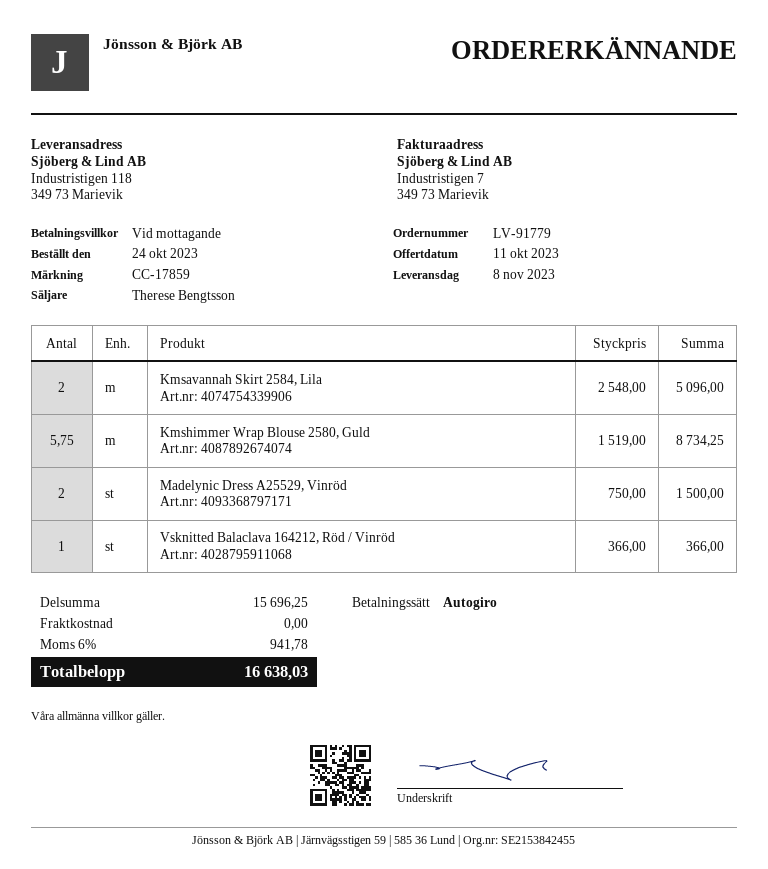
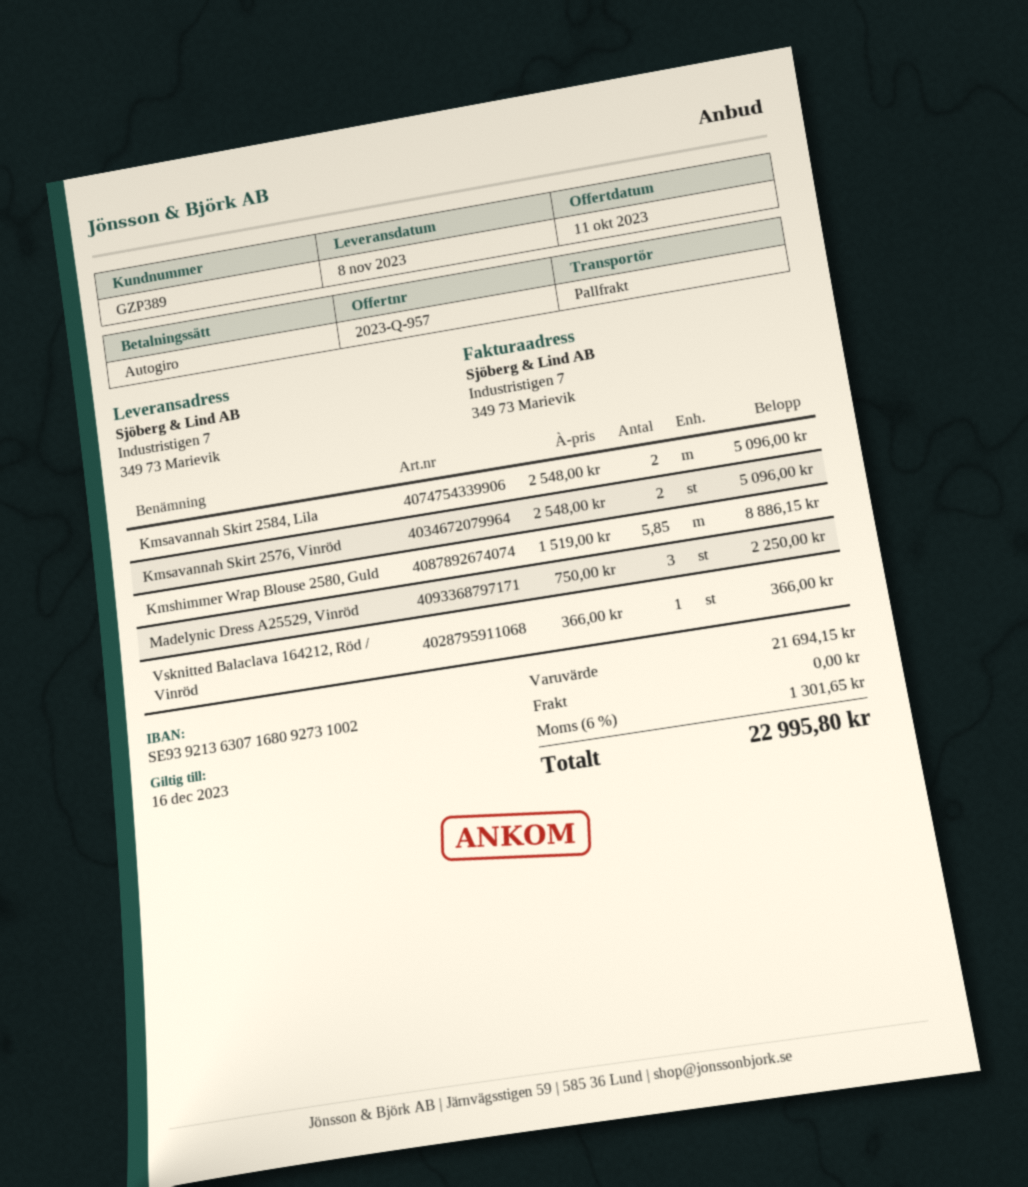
ship to: Industristigen 118, 349 73 Marievik -> Industristigen 7, 349 73 Marievik
Kmshimmer Wrap Blouse 2580, Guld: 5.75 x 1519.00 = 8734.25 -> 5.85 x 1519.00 = 8886.15
Madelynic Dress A25529, Vinröd: 2 x 750.00 = 1500.00 -> 3 x 750.00 = 2250.00
Kmsavannah Skirt 2576, Vinröd: none -> 2 x 2548.00 = 5096.00
subtotal: 15696.25 -> 21694.15
tax: 6% = 941.78 -> 6% = 1301.65
total: 16638.03 -> 22995.80

